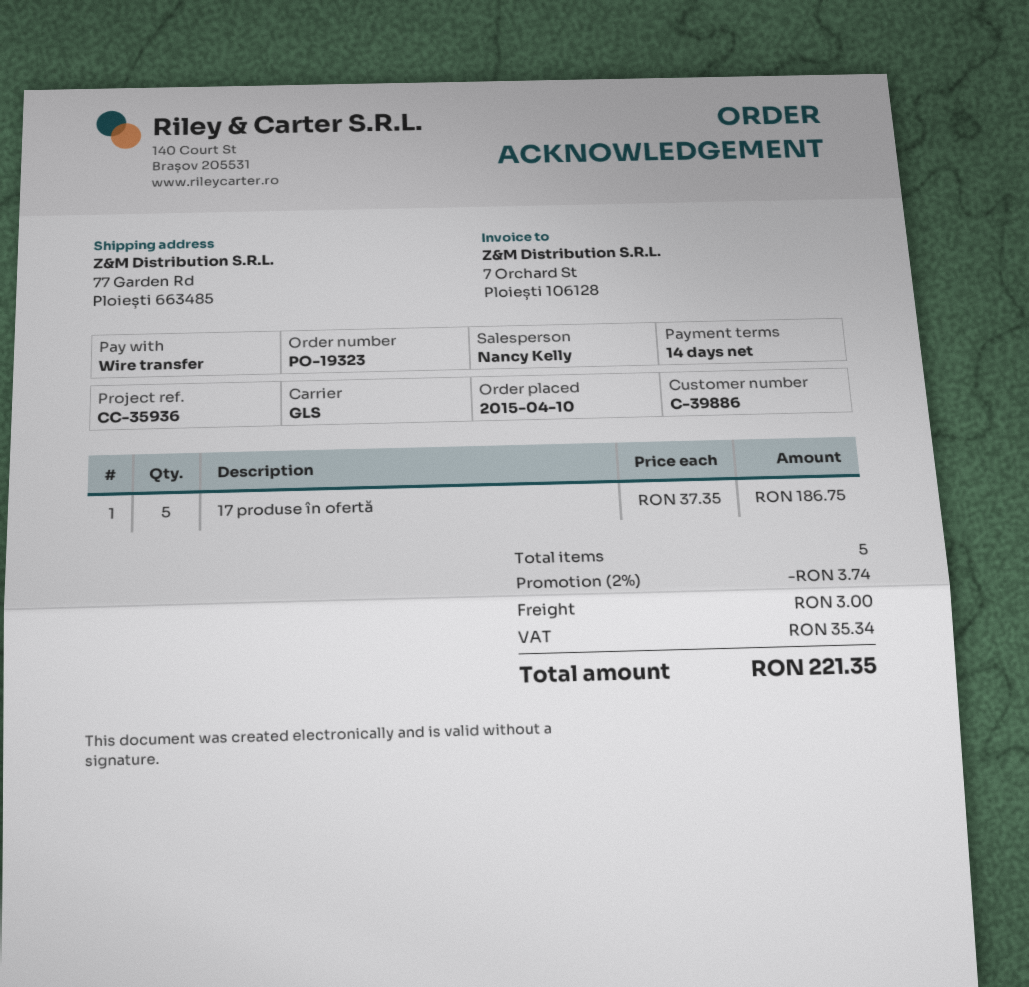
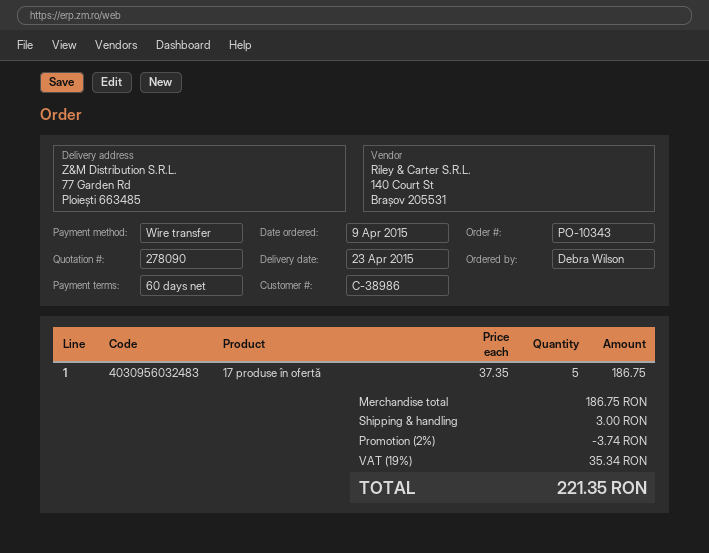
order number: PO-19323 -> PO-10343
order date: 2015-04-10 -> 2015-04-09
payment terms: 14 days -> 60 days
customer number: C-39886 -> C-38986

